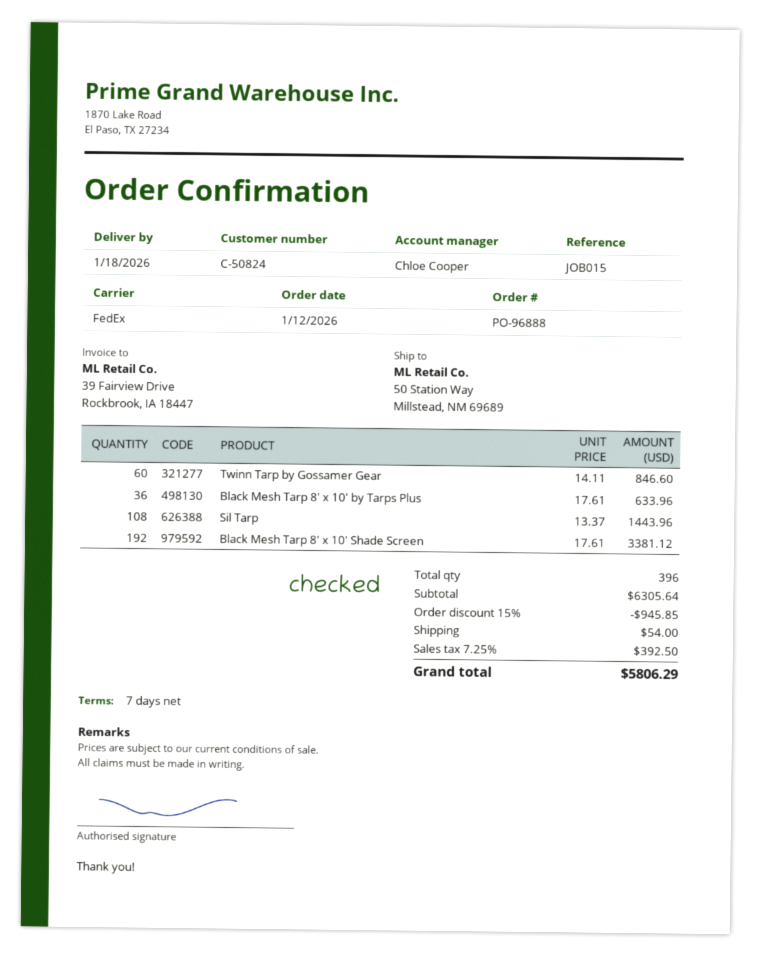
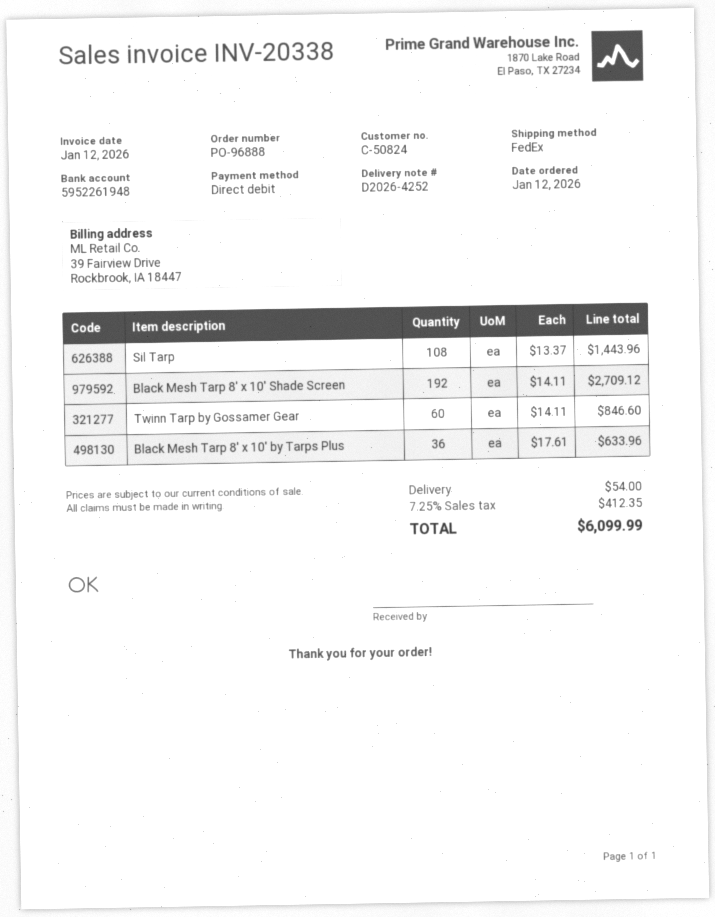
Black Mesh Tarp 8' x 10' Shade Screen: 192 x 17.61 = 3381.12 -> 192 x 14.11 = 2709.12
discount: 15% = 945.85 -> none
tax: 7.25% = 392.50 -> 7.25% = 412.35
total: 5806.29 -> 6099.99

